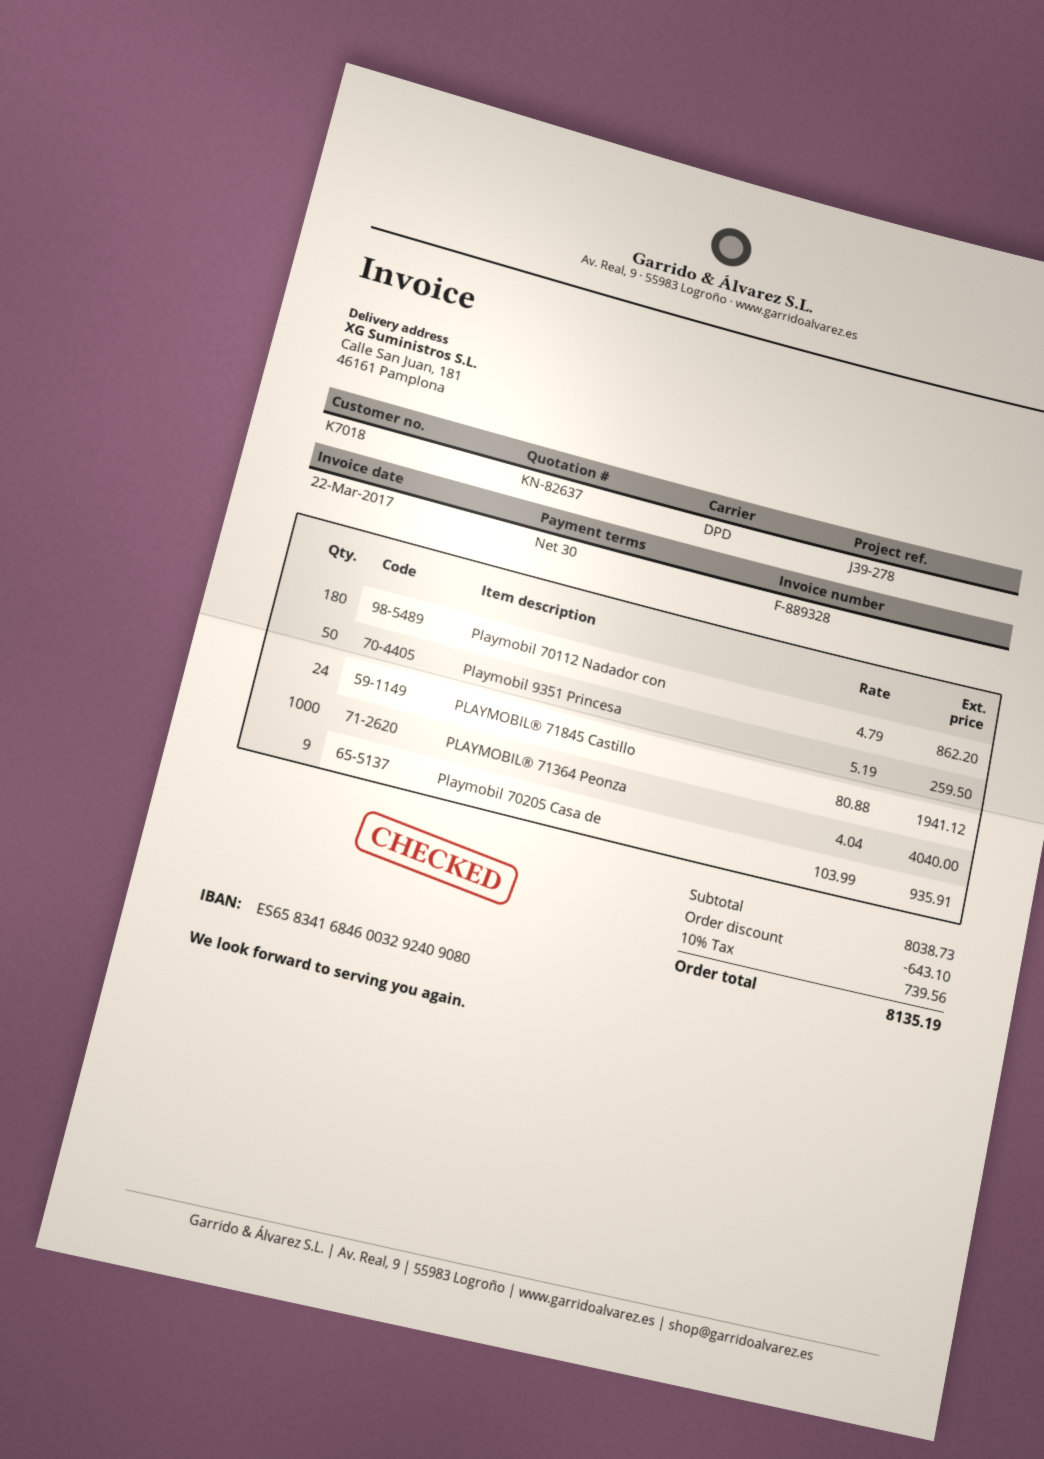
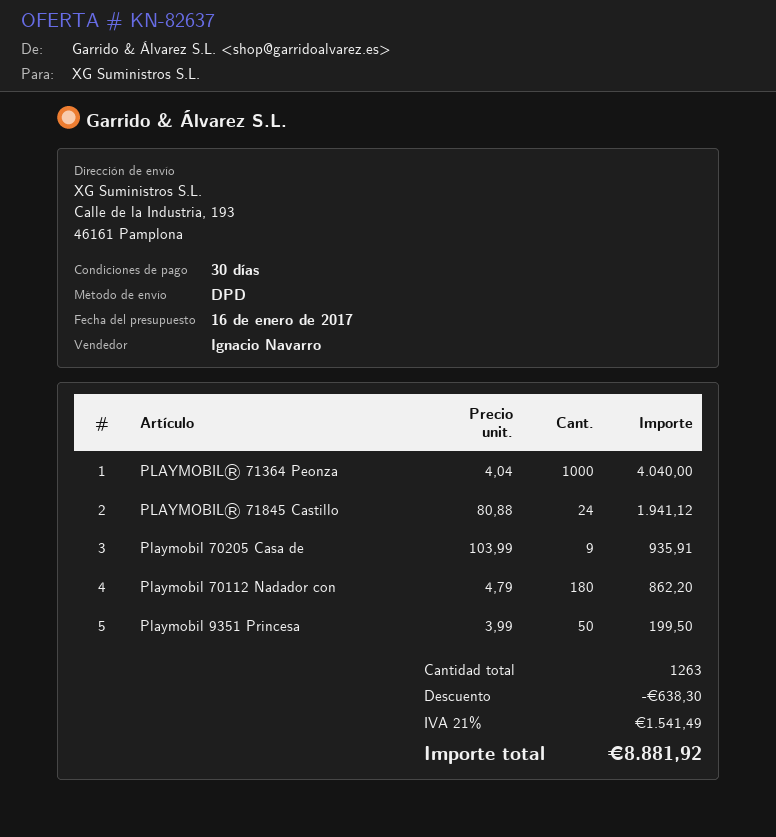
ship to: Calle San Juan, 181, 46161 Pamplona -> Calle de la Industria, 193, 46161 Pamplona
Playmobil 9351 Princesa: 50 x 5.19 = 259.50 -> 50 x 3.99 = 199.50
discount: 643.10 -> 638.30
tax: 10% = 739.56 -> 21% = 1541.49
total: 8135.19 -> 8881.92

